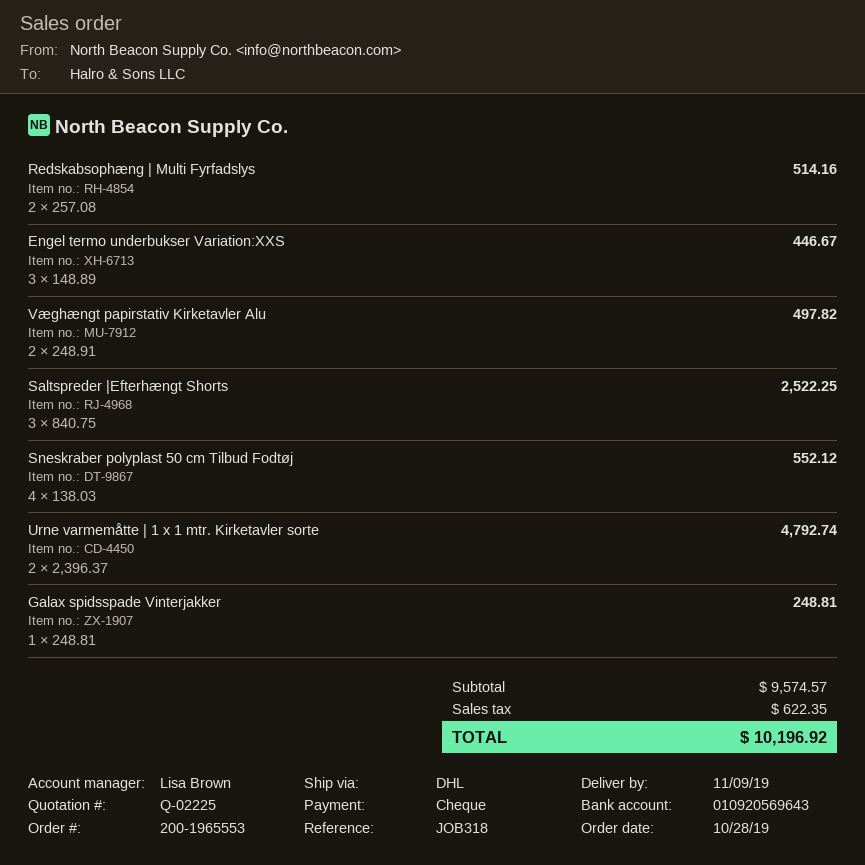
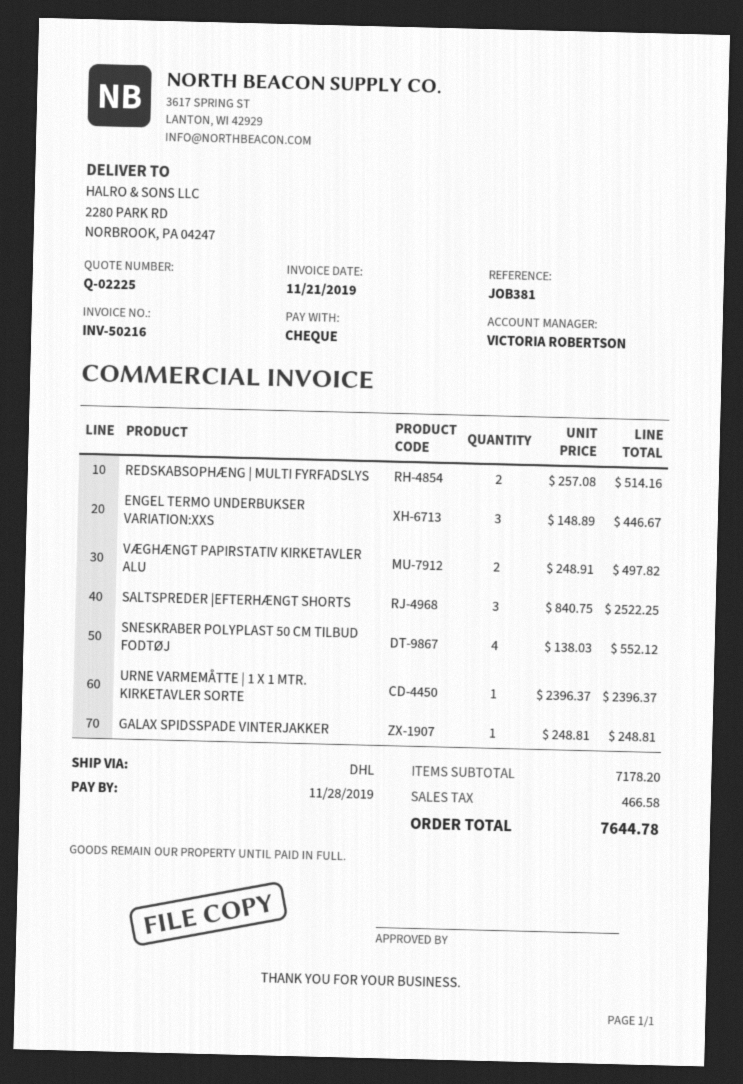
reference: JOB318 -> JOB381
sales rep: Lisa Brown -> VICTORIA ROBERTSON
Urne varmemåtte | 1 x 1 mtr. Kirketavler sorte: 2 x 2396.37 = 4792.74 -> 1 x 2396.37 = 2396.37
subtotal: 9574.57 -> 7178.20
tax: 622.35 -> 466.58
total: 10196.92 -> 7644.78

